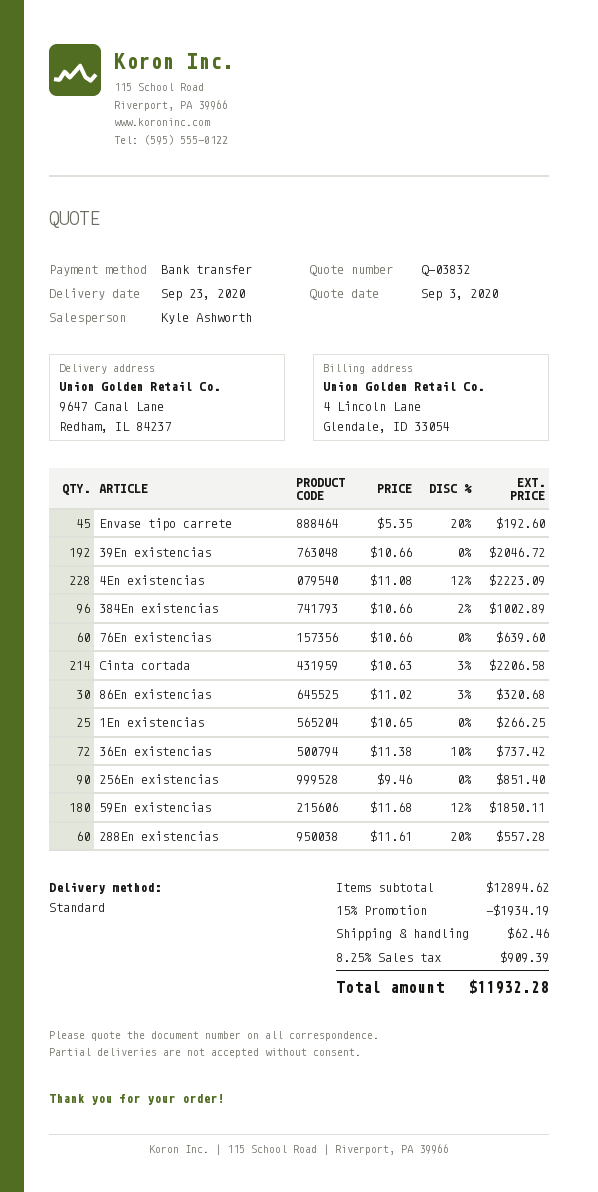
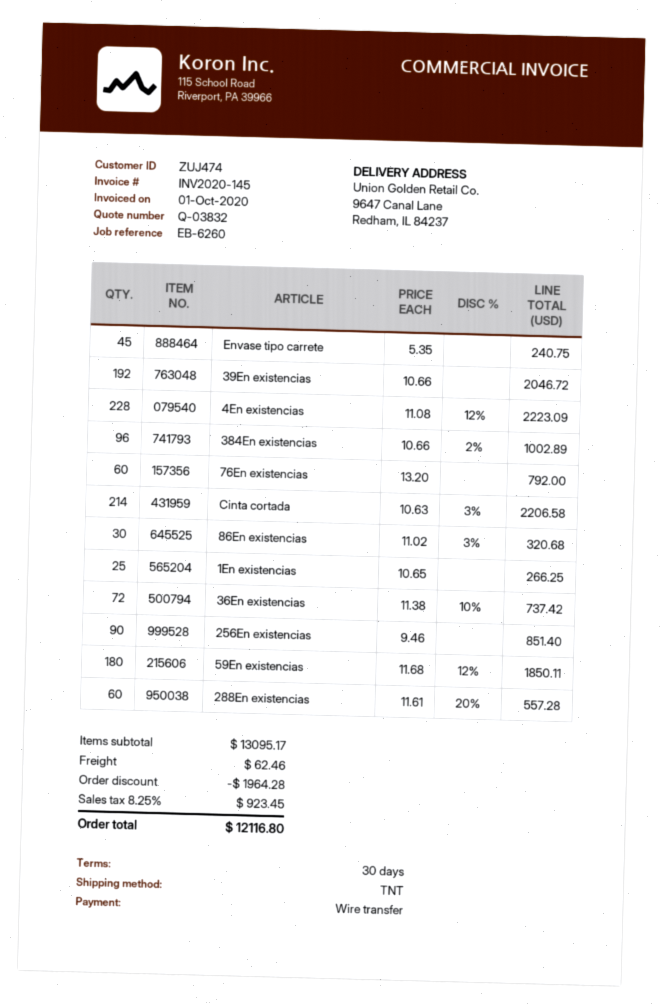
shipping method: standard -> TNT
Envase tipo carrete: 45 x 5.35 - 20% = 192.60 -> 45 x 5.35 = 240.75
76En existencias: 60 x 10.66 = 639.60 -> 60 x 13.20 = 792.00
subtotal: 12894.62 -> 13095.17
discount: 1934.19 -> 1964.28
tax: 8.25% = 909.39 -> 8.25% = 923.45
total: 11932.28 -> 12116.80

